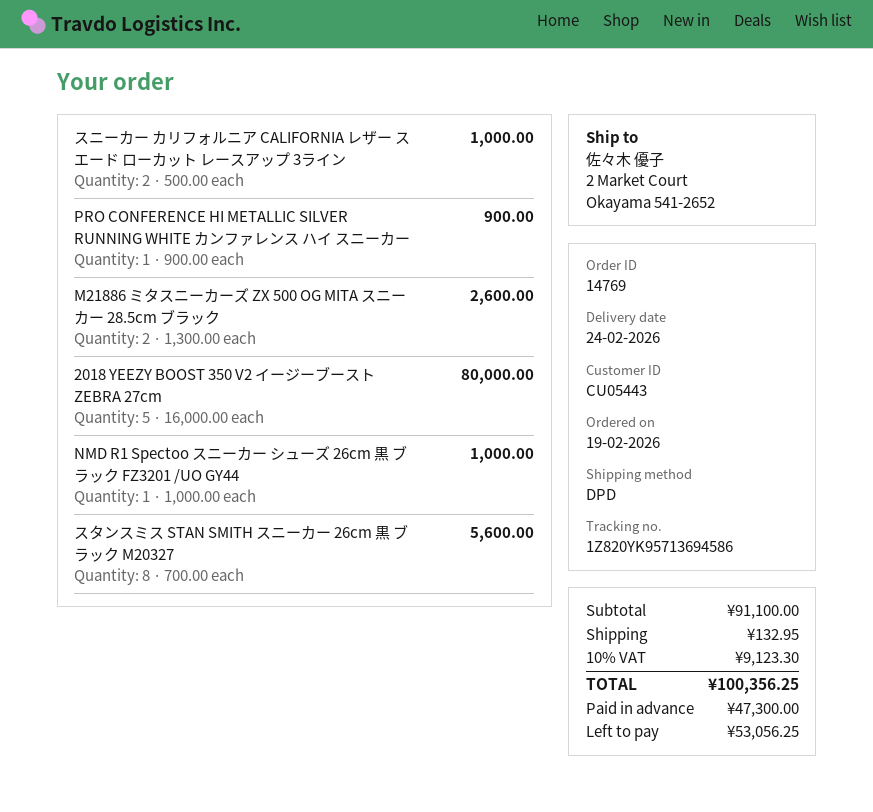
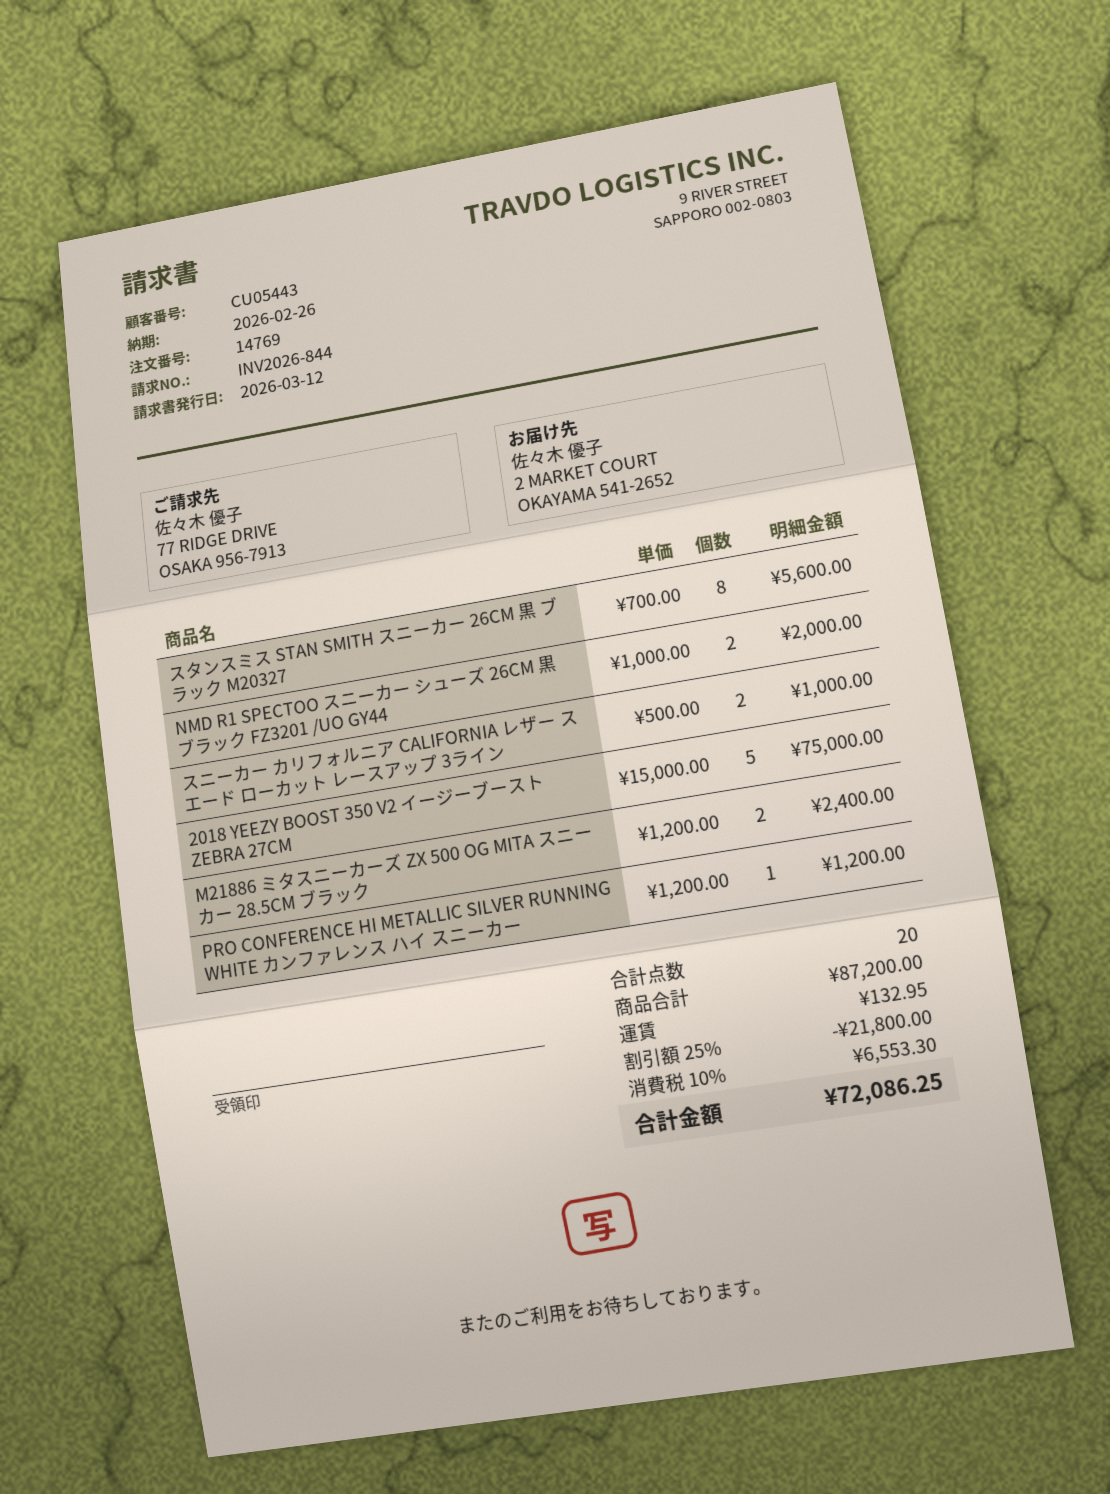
delivery date: 2026-02-24 -> 2026-02-26
PRO CONFERENCE HI METALLIC SILVER RUNNING WHITE カンファレンス ハイ スニーカー: 1 x 900.00 = 900.00 -> 1 x 1200.00 = 1200.00
M21886 ミタスニーカーズ ZX 500 OG MITA スニーカー 28.5cm ブラック: 2 x 1300.00 = 2600.00 -> 2 x 1200.00 = 2400.00
2018 YEEZY BOOST 350 V2 イージーブースト ZEBRA 27cm: 5 x 16000.00 = 80000.00 -> 5 x 15000.00 = 75000.00
NMD R1 Spectoo スニーカー シューズ 26cm 黒 ブラック FZ3201 /UO GY44: 1 x 1000.00 = 1000.00 -> 2 x 1000.00 = 2000.00
subtotal: 91100.00 -> 87200.00
discount: none -> 25% = 21800.00
tax: 10% = 9123.30 -> 10% = 6553.30
total: 100356.25 -> 72086.25

